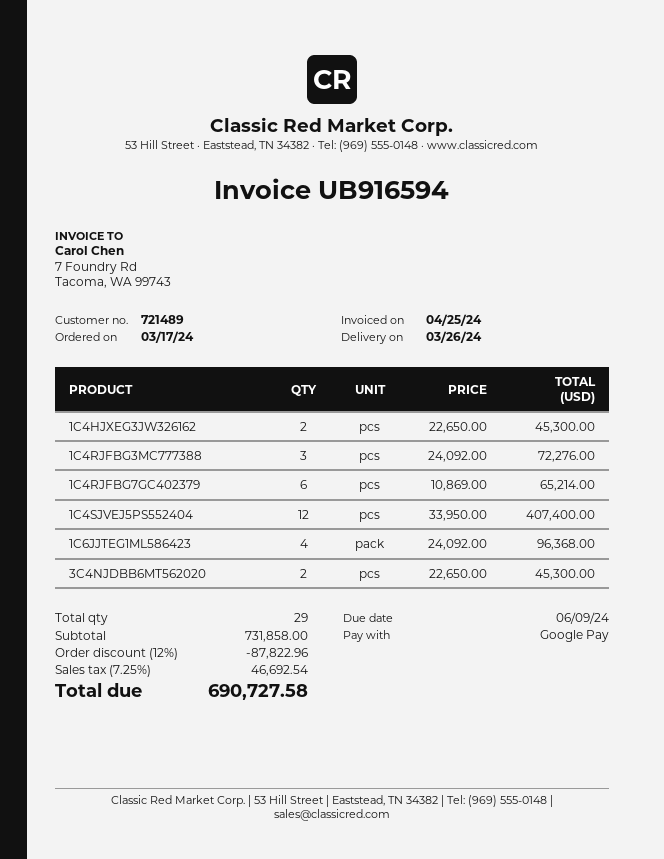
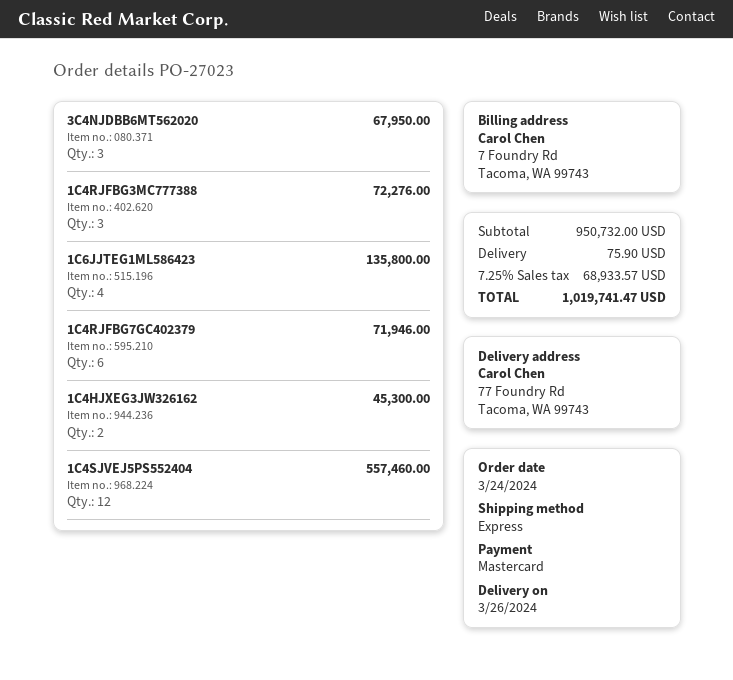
order date: 2024-03-17 -> 2024-03-24
payment method: Google Pay -> Mastercard
1C4RJFBG7GC402379: 6 for 65214.00 -> 6 for 71946.00
1C4SJVEJ5PS552404: 12 for 407400.00 -> 12 for 557460.00
1C6JJTEG1ML586423: 4 for 96368.00 -> 4 for 135800.00
3C4NJDBB6MT562020: 2 for 45300.00 -> 3 for 67950.00
subtotal: 731858.00 -> 950732.00
discount: 12% = 87822.96 -> none
shipping: none -> 75.90
tax: 7.25% = 46692.54 -> 7.25% = 68933.57
total: 690727.58 -> 1019741.47

